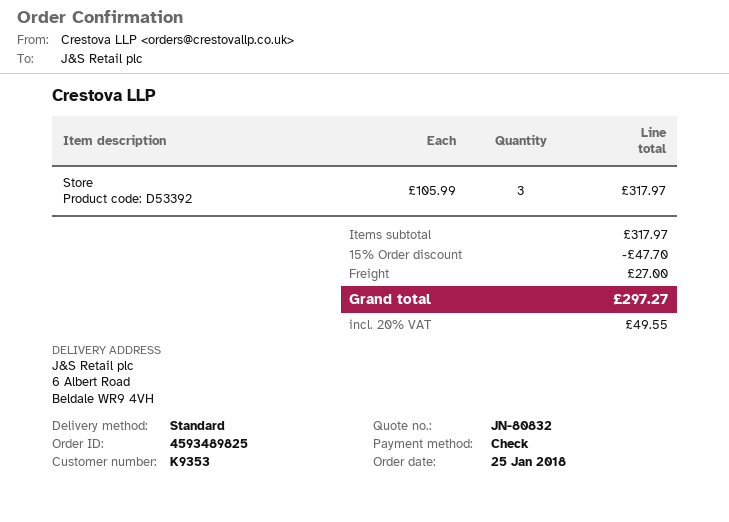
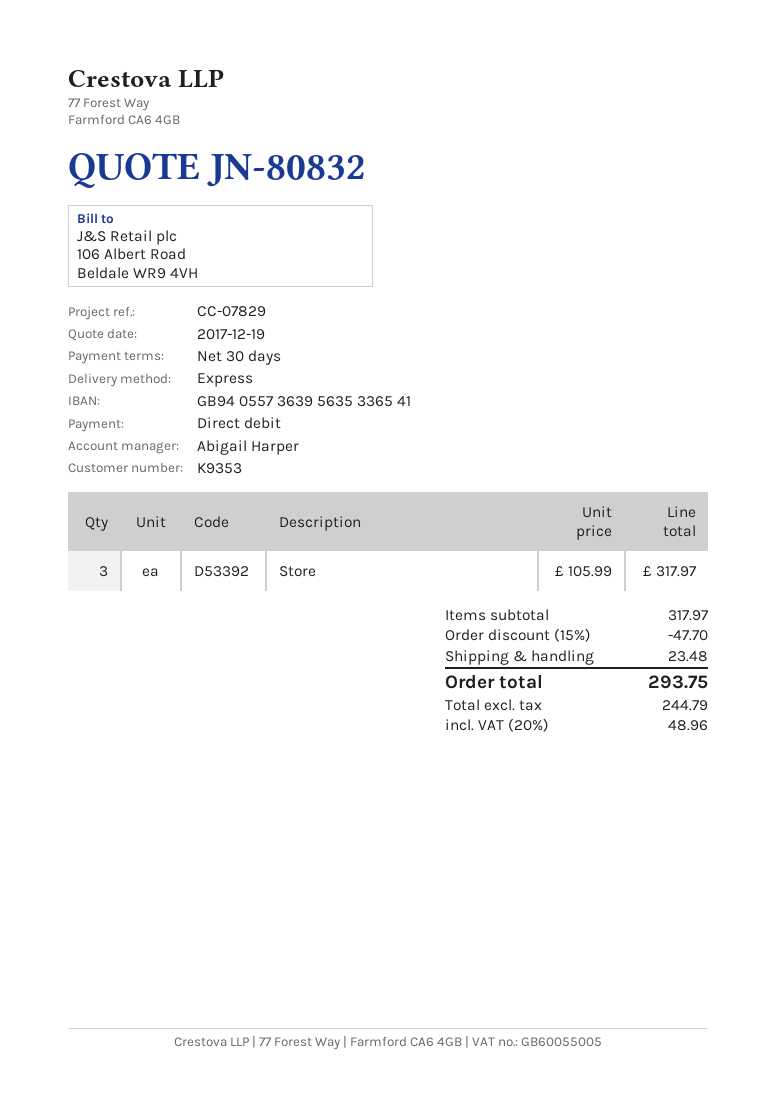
payment method: cheque -> direct debit
shipping method: standard -> express
shipping: 27.00 -> 23.48
tax: 20% = 49.55 -> 20% = 48.96
total: 297.27 -> 293.75

